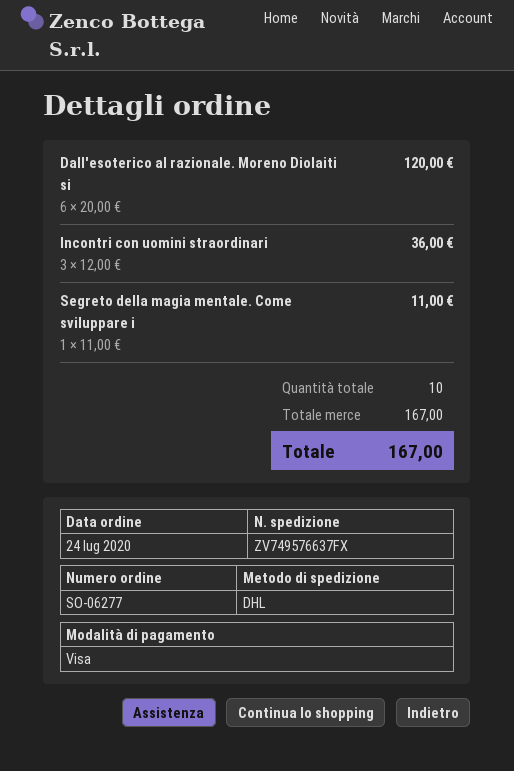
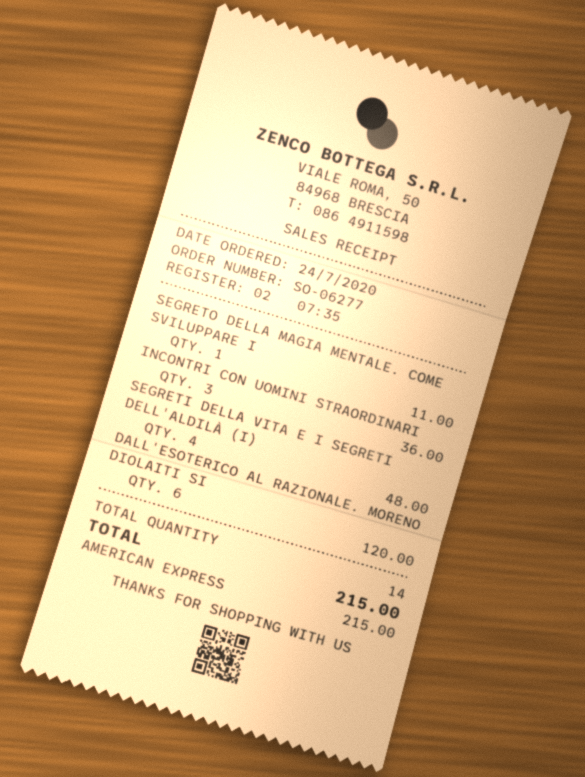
payment method: Visa -> American Express
SEGRETI DELLA VITA E I SEGRETI DELL'ALDILÀ (I): none -> 4 for 48.00
total quantity: 10 -> 14
total: 167.00 -> 215.00

